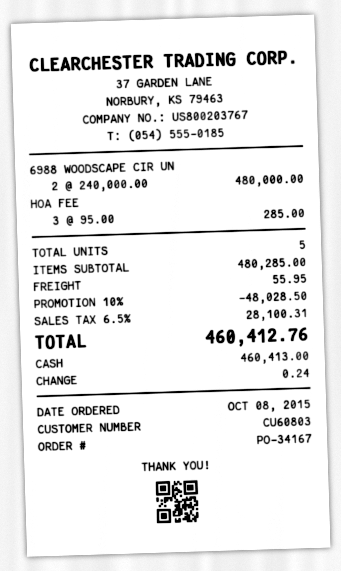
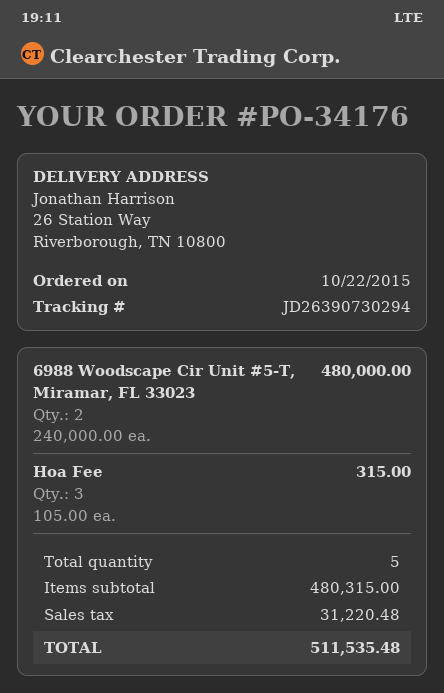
order number: PO-34167 -> PO-34176
order date: 2015-10-08 -> 2015-10-22
HOA FEE: 3 x 95.00 = 285.00 -> 3 x 105.00 = 315.00
subtotal: 480285.00 -> 480315.00
discount: 10% = 48028.50 -> none
shipping: 55.95 -> none
tax: 28100.31 -> 31220.48
total: 460412.76 -> 511535.48

